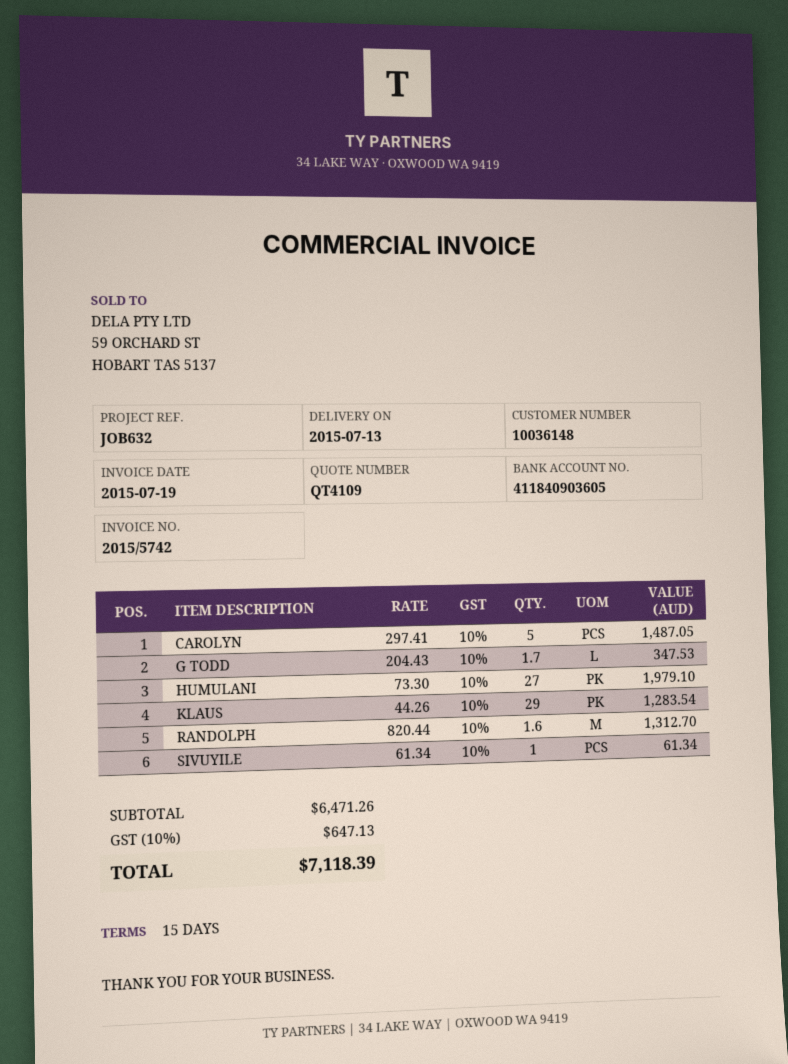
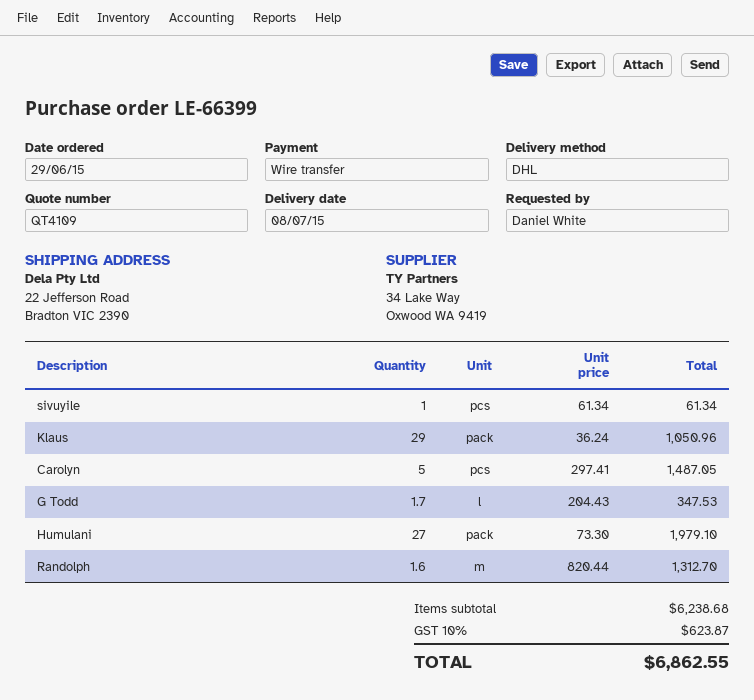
delivery date: 2015-07-13 -> 2015-07-08
KLAUS: 29 x 44.26 = 1283.54 -> 29 x 36.24 = 1050.96
subtotal: 6471.26 -> 6238.68
tax: 10% = 647.13 -> 10% = 623.87
total: 7118.39 -> 6862.55

